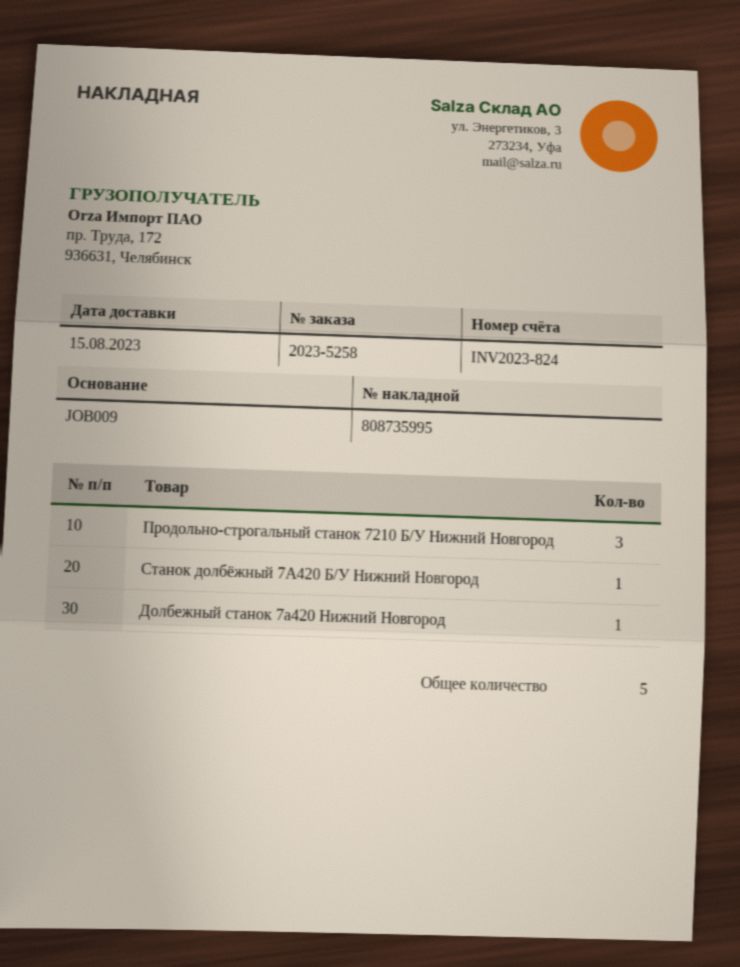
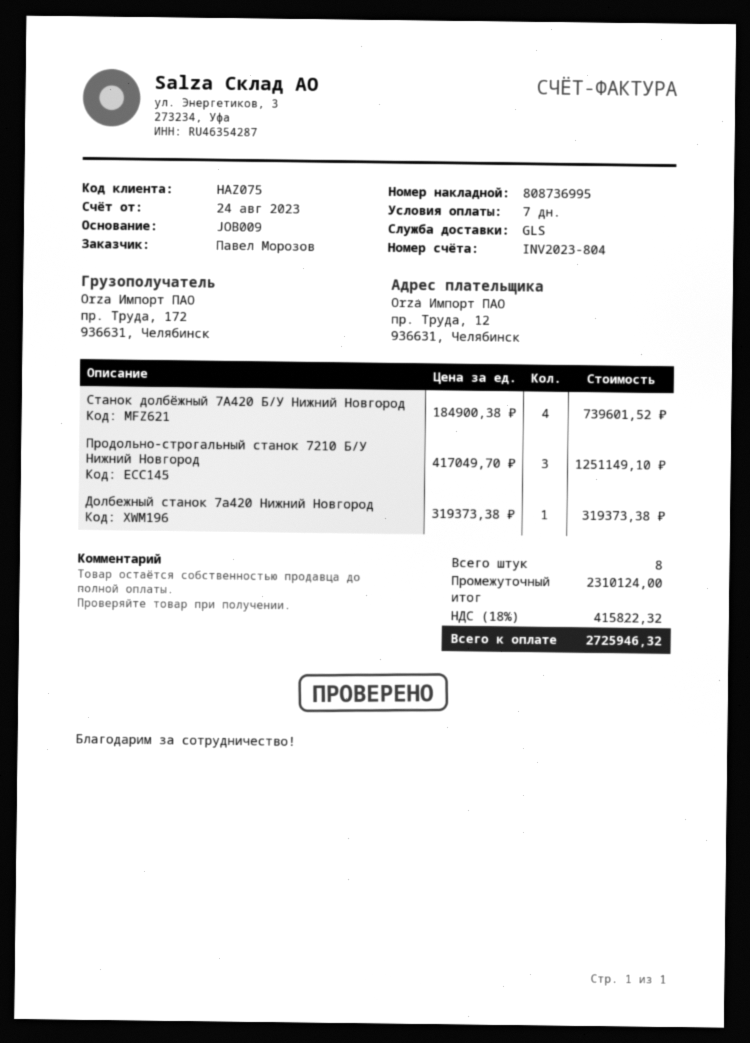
delivery note number: 808735995 -> 808736995
invoice number: INV2023-824 -> INV2023-804
Станок долбёжный 7А420 Б/У Нижний Новгород: 1 -> 4
total quantity: 5 -> 8

